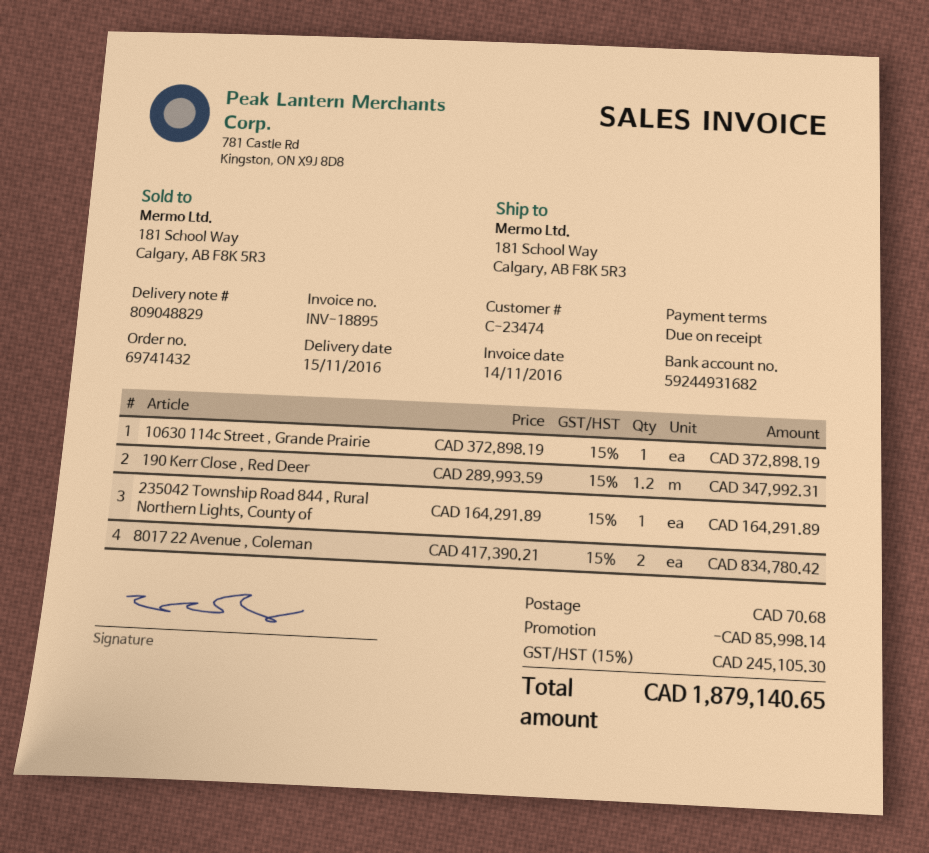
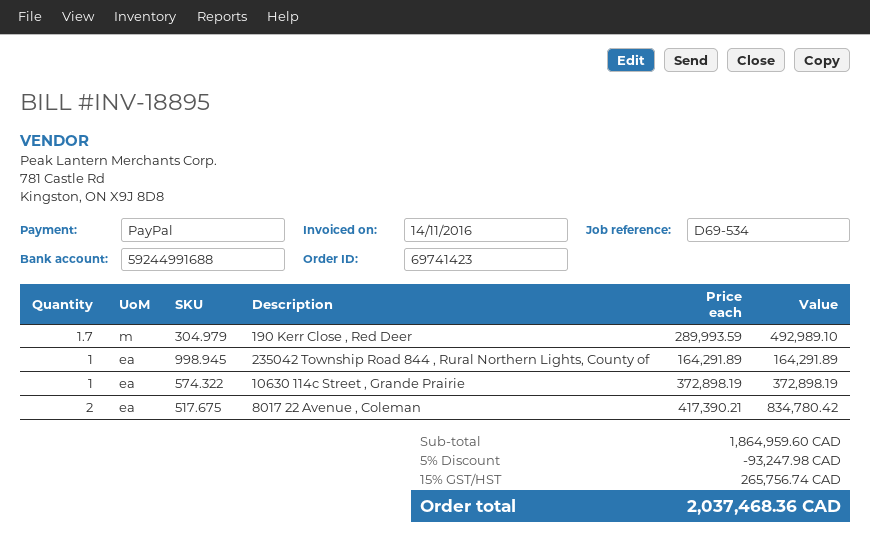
order number: 69741432 -> 69741423
bank account: 59244931682 -> 59244991688
190 Kerr Close , Red Deer: 1.2 x 289993.59 = 347992.31 -> 1.7 x 289993.59 = 492989.10
discount: 85998.14 -> 93247.98
shipping: 70.68 -> none
tax: 15% = 245105.30 -> 15% = 265756.74
total: 1879140.65 -> 2037468.36

